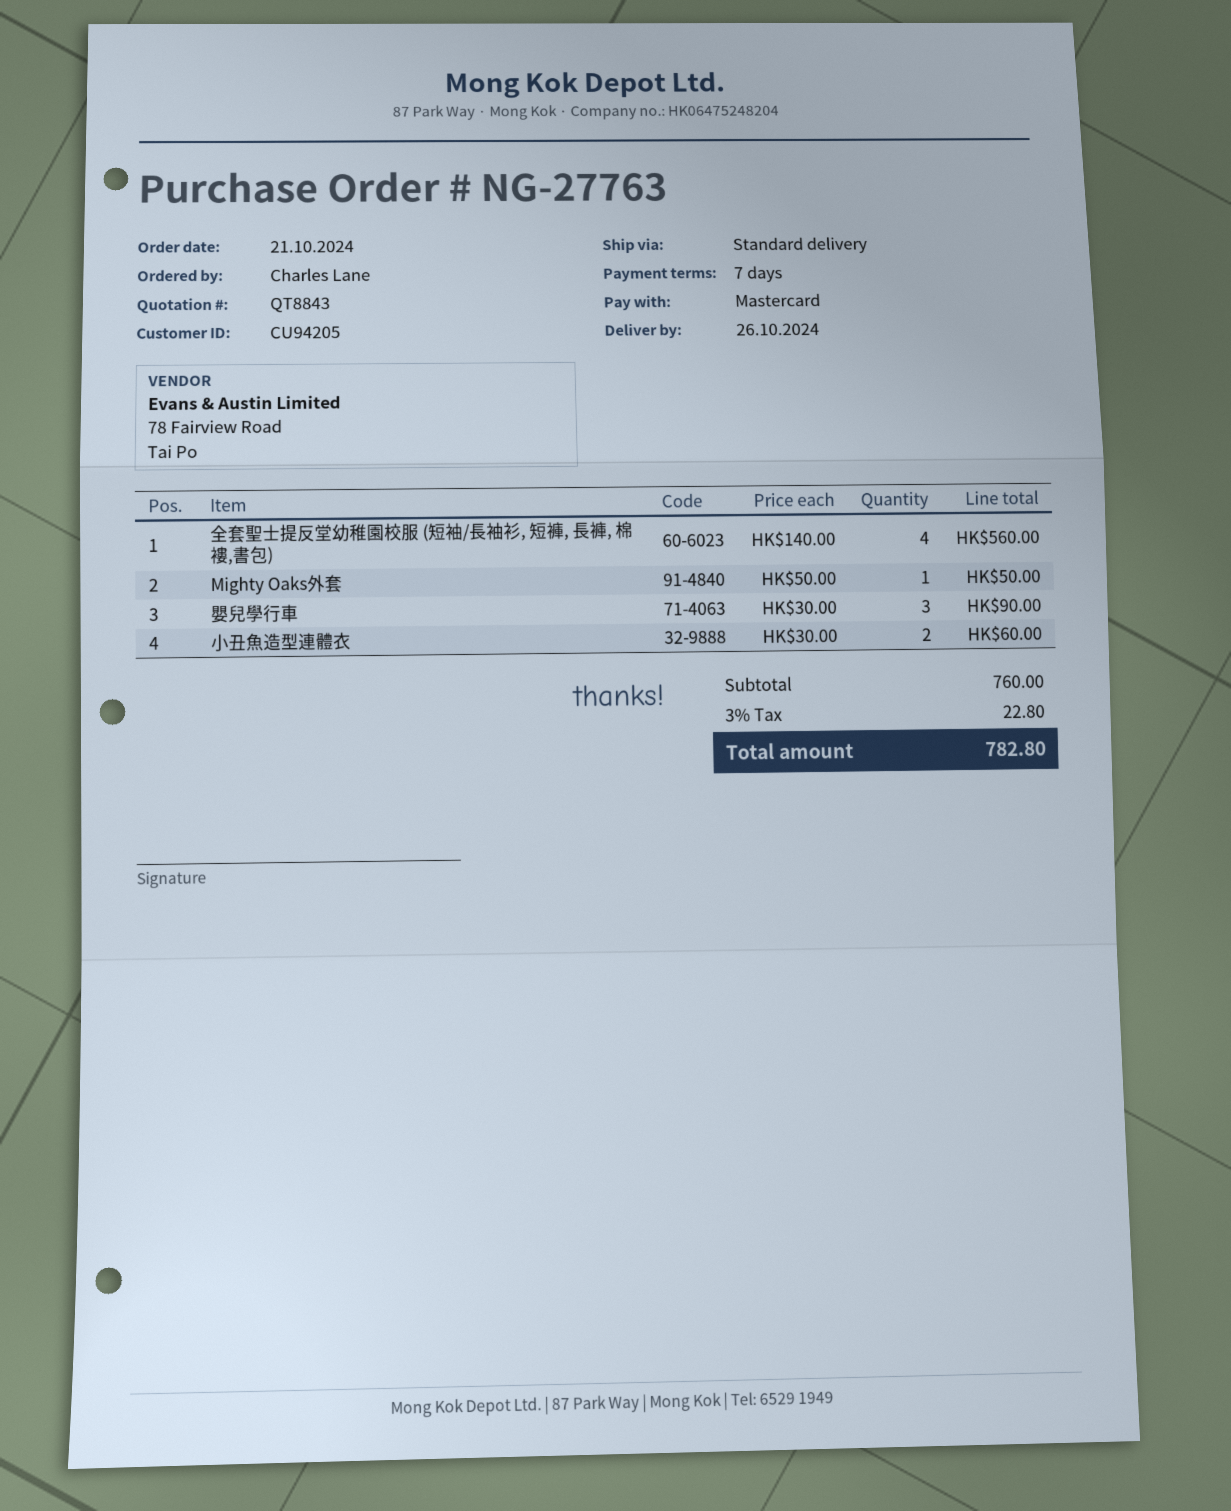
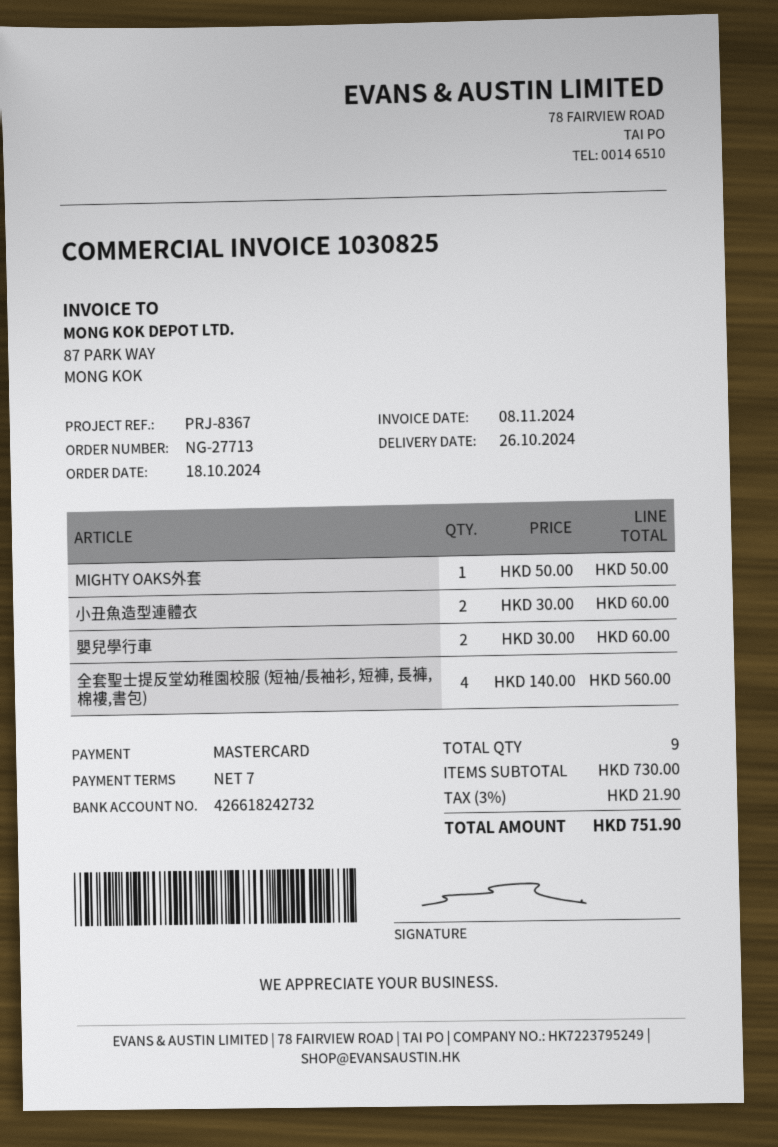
order number: NG-27763 -> NG-27713
order date: 2024-10-21 -> 2024-10-18
嬰兒學行車: 3 x 30.00 = 90.00 -> 2 x 30.00 = 60.00
subtotal: 760.00 -> 730.00
tax: 3% = 22.80 -> 3% = 21.90
total: 782.80 -> 751.90

